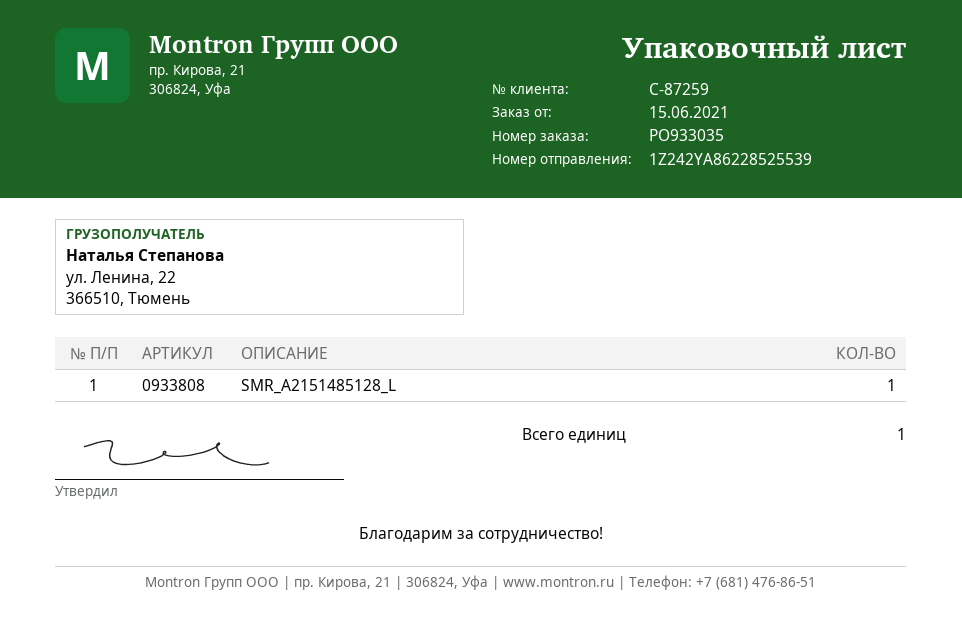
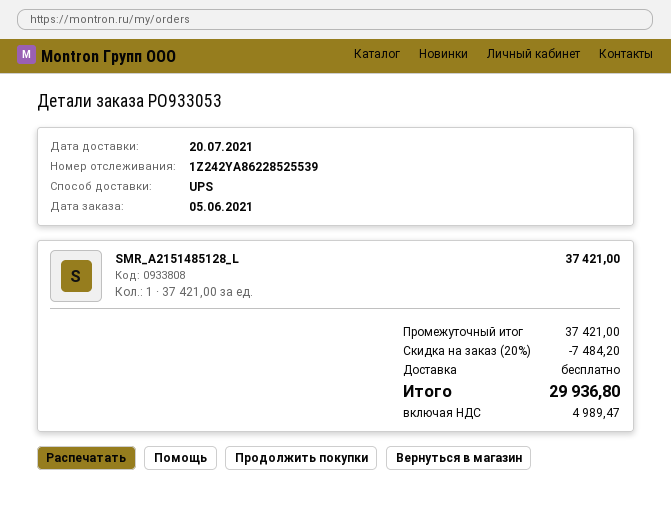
order number: PO933035 -> PO933053
order date: 2021-06-15 -> 2021-06-05

